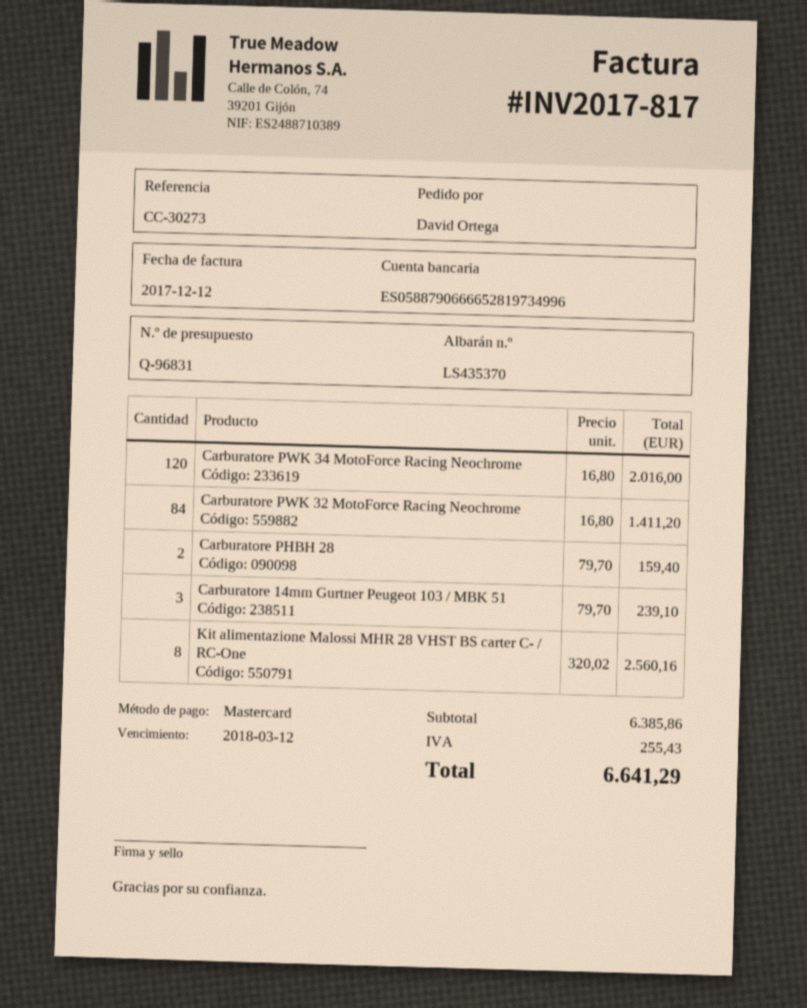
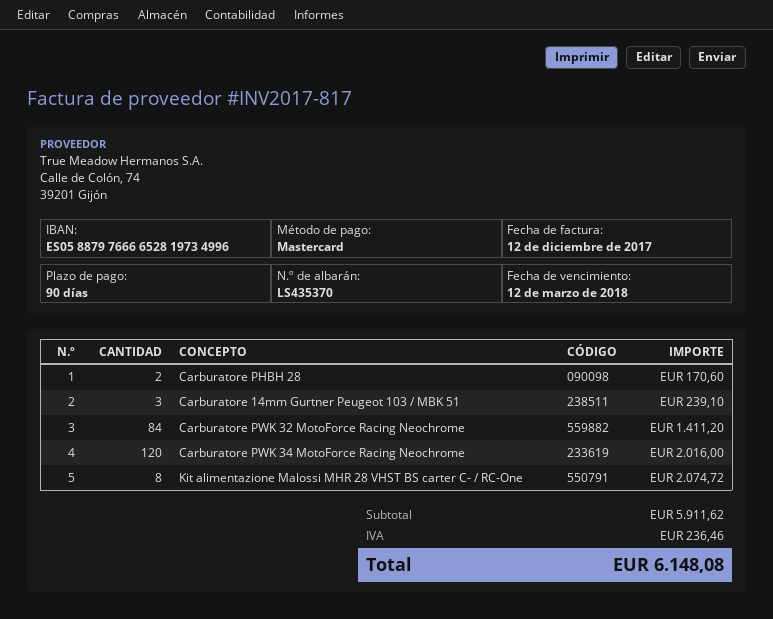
bank account: ES0588790666652819734996 -> ES0588797666652819734996
Carburatore PHBH 28: 2 for 159.40 -> 2 for 170.60
Kit alimentazione Malossi MHR 28 VHST BS carter C- / RC-One: 8 for 2560.16 -> 8 for 2074.72
subtotal: 6385.86 -> 5911.62
tax: 255.43 -> 236.46
total: 6641.29 -> 6148.08

